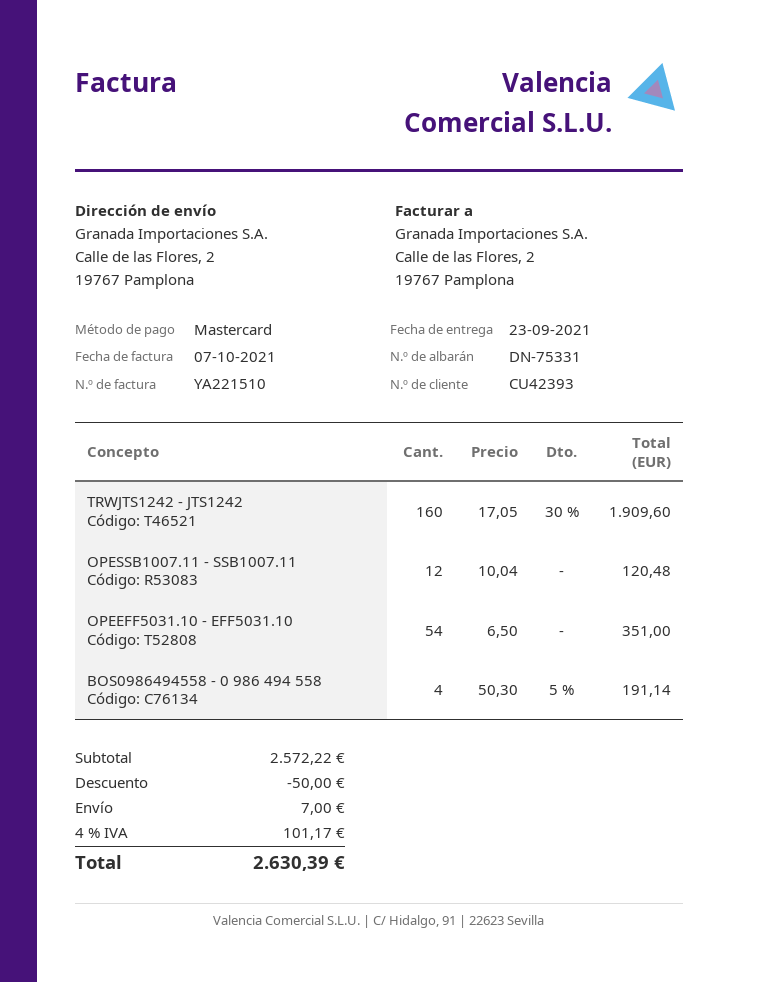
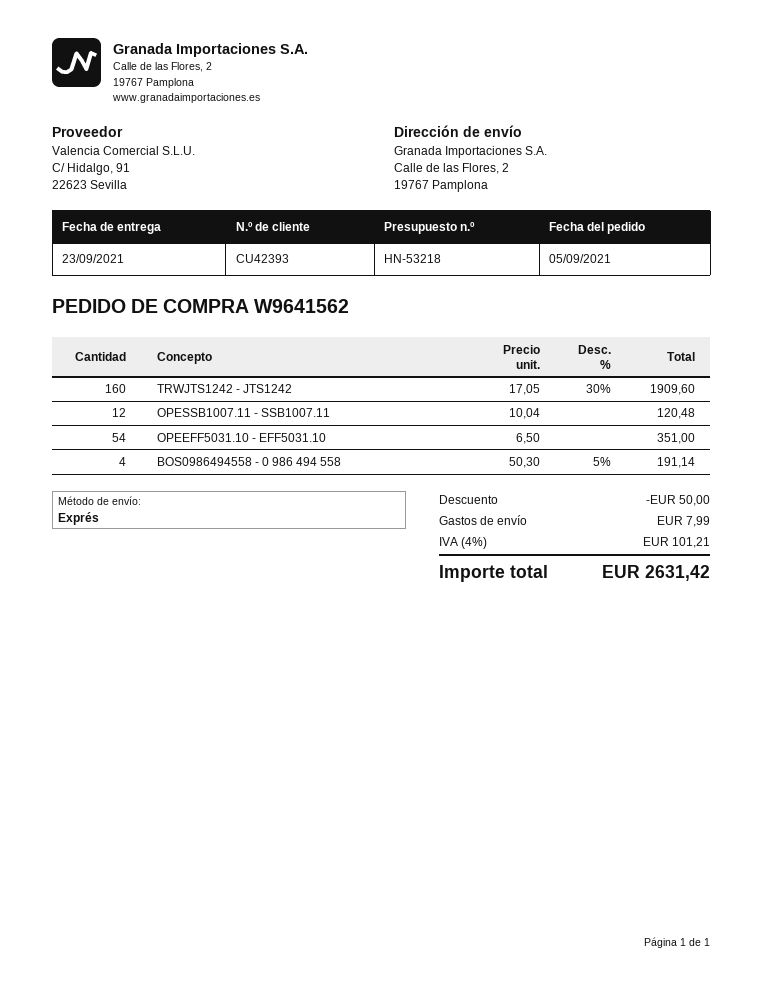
shipping: 7.00 -> 7.99
tax: 4% = 101.17 -> 4% = 101.21
total: 2630.39 -> 2631.42

